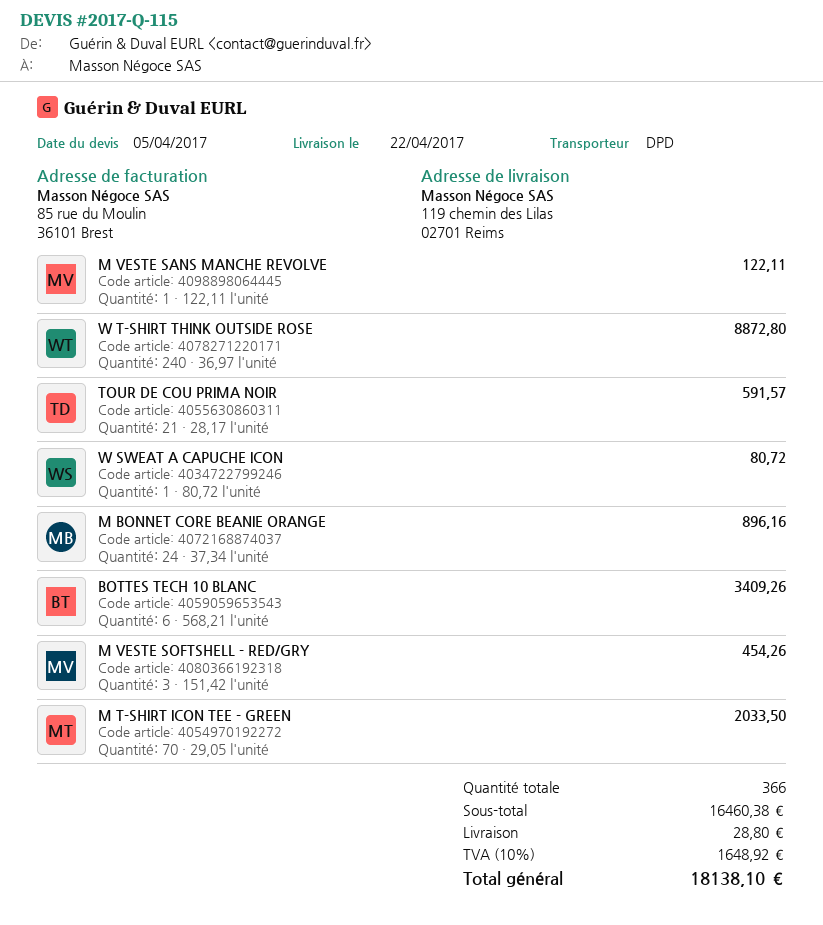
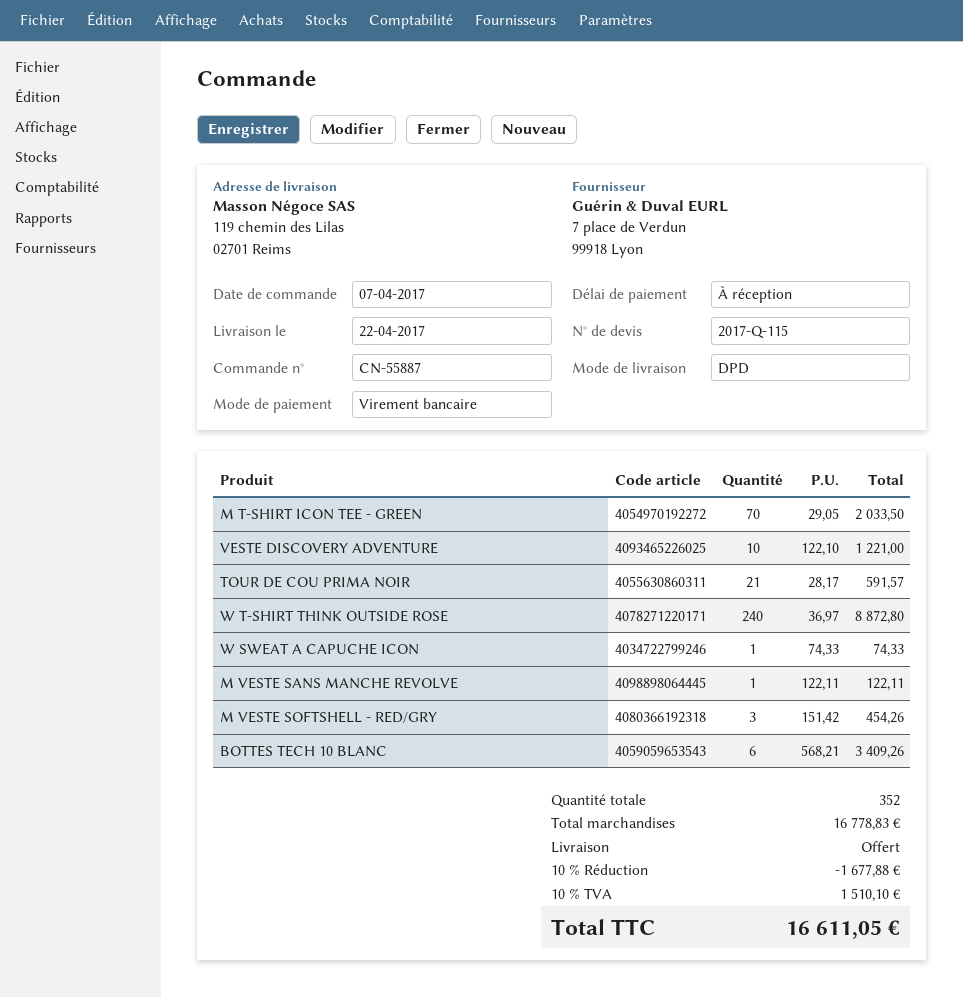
W SWEAT A CAPUCHE ICON: 1 x 80.72 = 80.72 -> 1 x 74.33 = 74.33
M BONNET CORE BEANIE ORANGE: 24 x 37.34 = 896.16 -> none
VESTE DISCOVERY ADVENTURE: none -> 10 x 122.10 = 1221.00
total quantity: 366 -> 352
subtotal: 16460.38 -> 16778.83
discount: none -> 10% = 1677.88
shipping: 28.80 -> 0.00
tax: 10% = 1648.92 -> 10% = 1510.10
total: 18138.10 -> 16611.05

